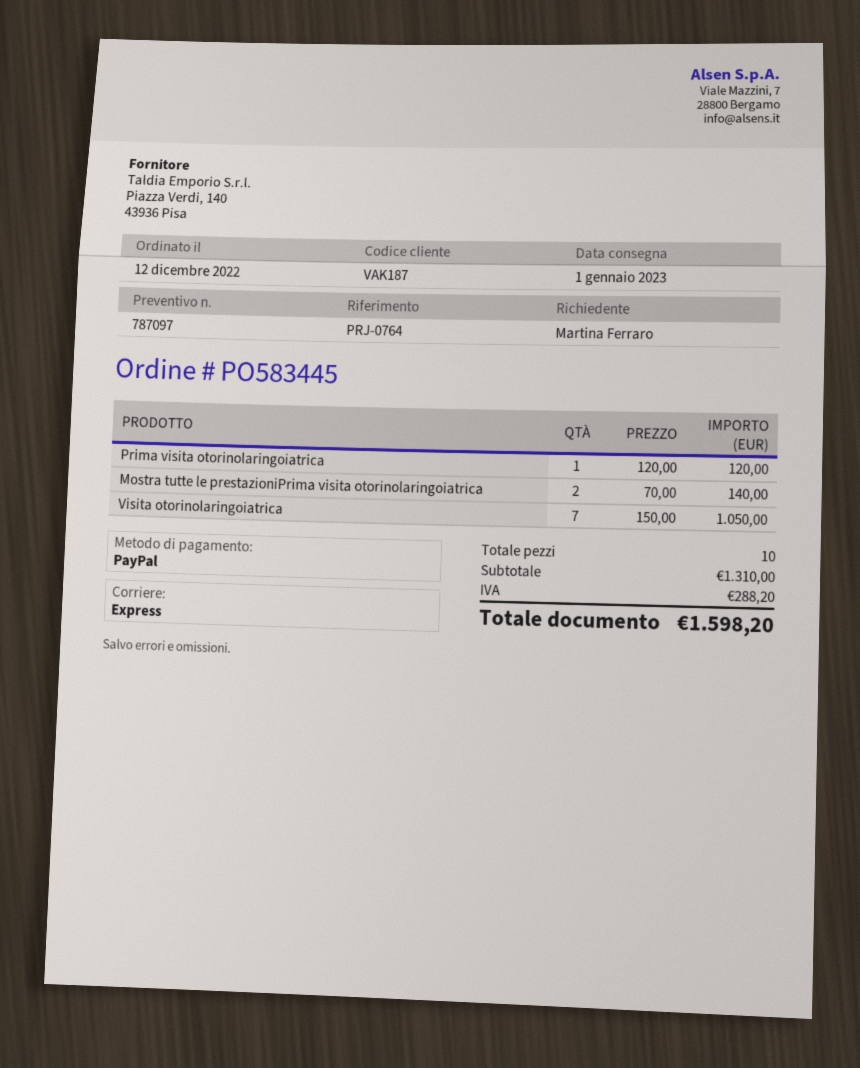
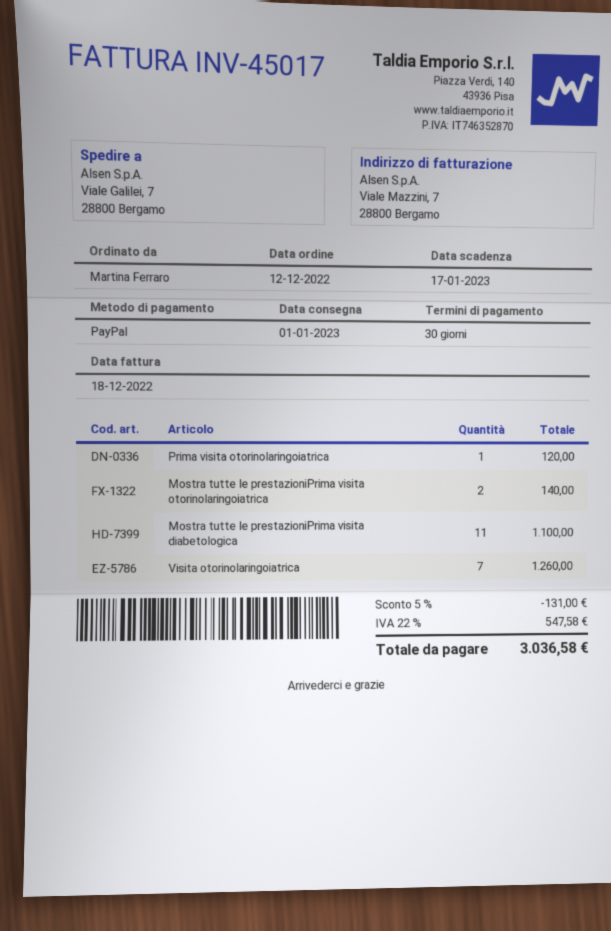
Visita otorinolaringoiatrica: 7 for 1050.00 -> 7 for 1260.00
Mostra tutte le prestazioniPrima visita diabetologica: none -> 11 for 1100.00
discount: none -> 5% = 131.00
tax: 288.20 -> 547.58
total: 1598.20 -> 3036.58

